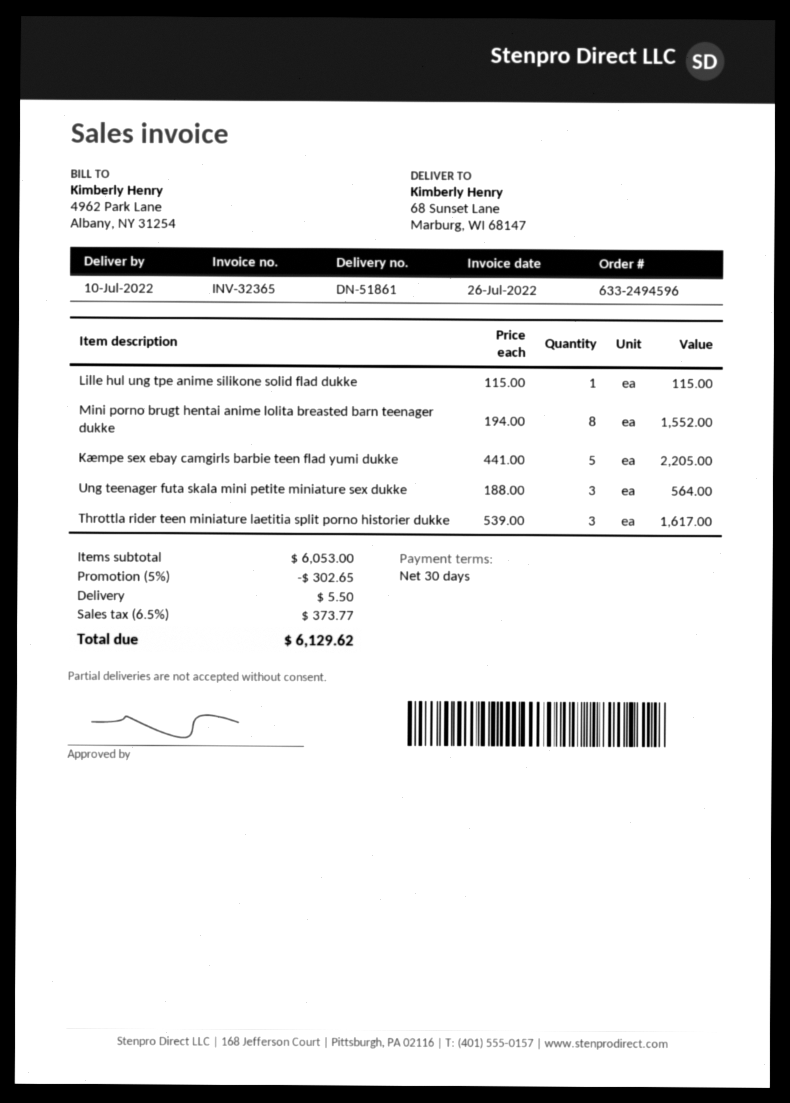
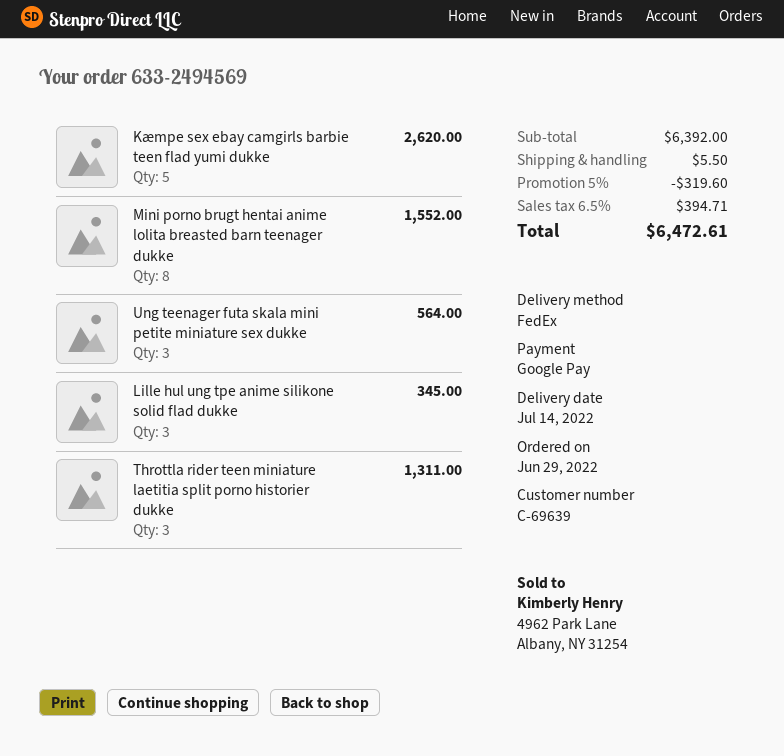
order number: 633-2494596 -> 633-2494569
delivery date: 2022-07-10 -> 2022-07-14
Lille hul ung tpe anime silikone solid flad dukke: 1 for 115.00 -> 3 for 345.00
Kæmpe sex ebay camgirls barbie teen flad yumi dukke: 5 for 2205.00 -> 5 for 2620.00
Throttla rider teen miniature laetitia split porno historier dukke: 3 for 1617.00 -> 3 for 1311.00
subtotal: 6053.00 -> 6392.00
discount: 5% = 302.65 -> 5% = 319.60
tax: 6.5% = 373.77 -> 6.5% = 394.71
total: 6129.62 -> 6472.61

